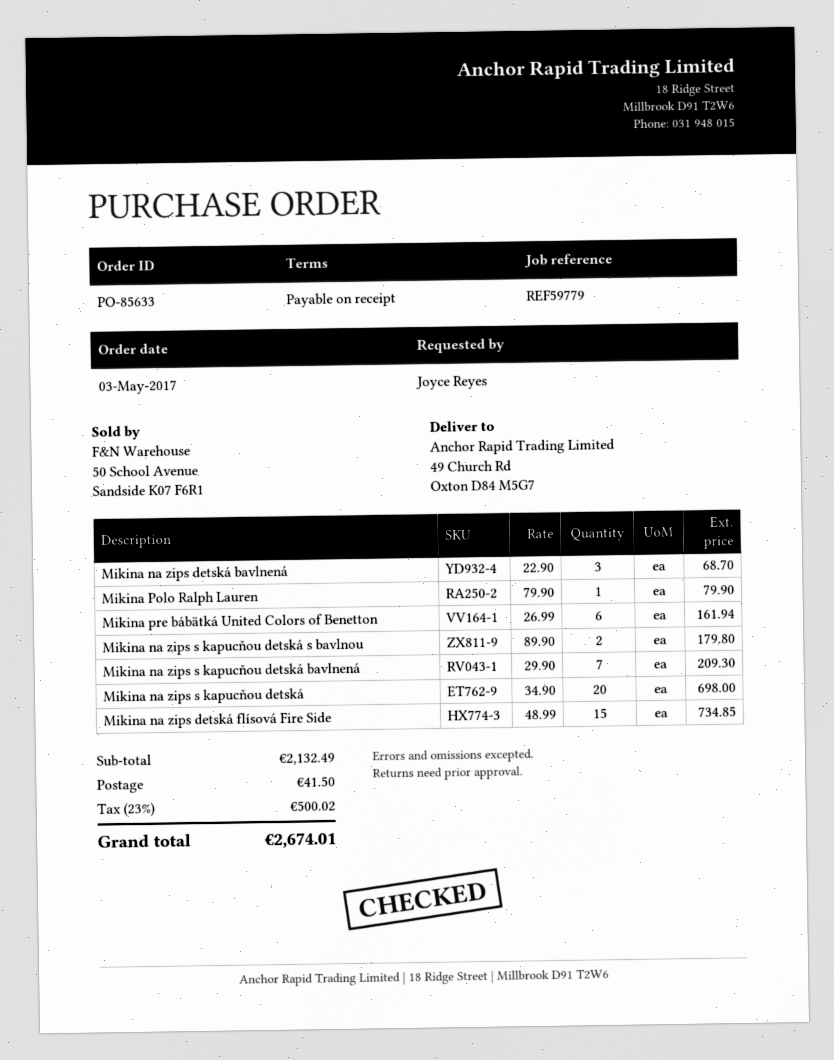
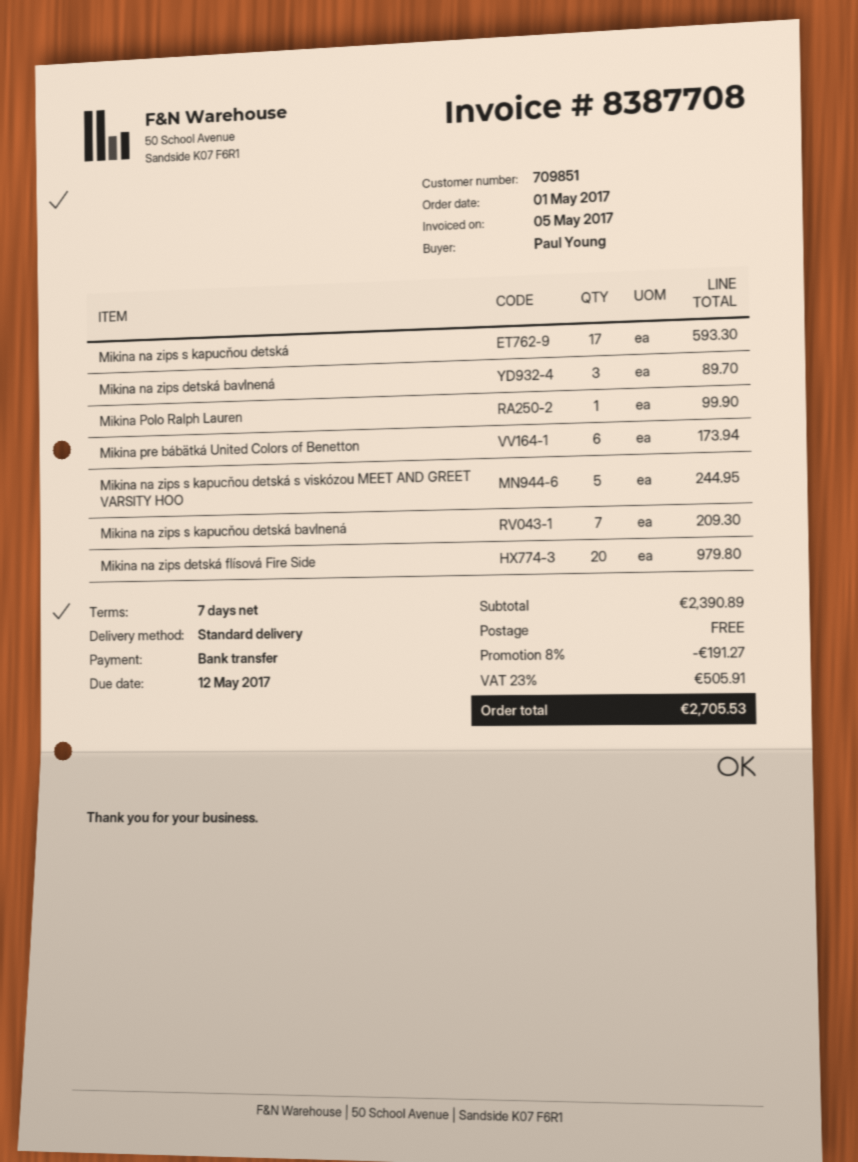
order date: 2017-05-03 -> 2017-05-01
payment terms: on receipt -> 7 days
ordered by: Joyce Reyes -> Paul Young
Mikina na zips detská bavlnená: 3 for 68.70 -> 3 for 89.70
Mikina Polo Ralph Lauren: 1 for 79.90 -> 1 for 99.90
Mikina pre bábätká United Colors of Benetton: 6 for 161.94 -> 6 for 173.94
Mikina na zips s kapucňou detská s bavlnou: 2 for 179.80 -> none
Mikina na zips s kapucňou detská: 20 for 698.00 -> 17 for 593.30
Mikina na zips detská flísová Fire Side: 15 for 734.85 -> 20 for 979.80
Mikina na zips s kapucňou detská s viskózou MEET AND GREET VARSITY HOO: none -> 5 for 244.95
subtotal: 2132.49 -> 2390.89
discount: none -> 8% = 191.27
shipping: 41.50 -> 0.00
tax: 23% = 500.02 -> 23% = 505.91
total: 2674.01 -> 2705.53

